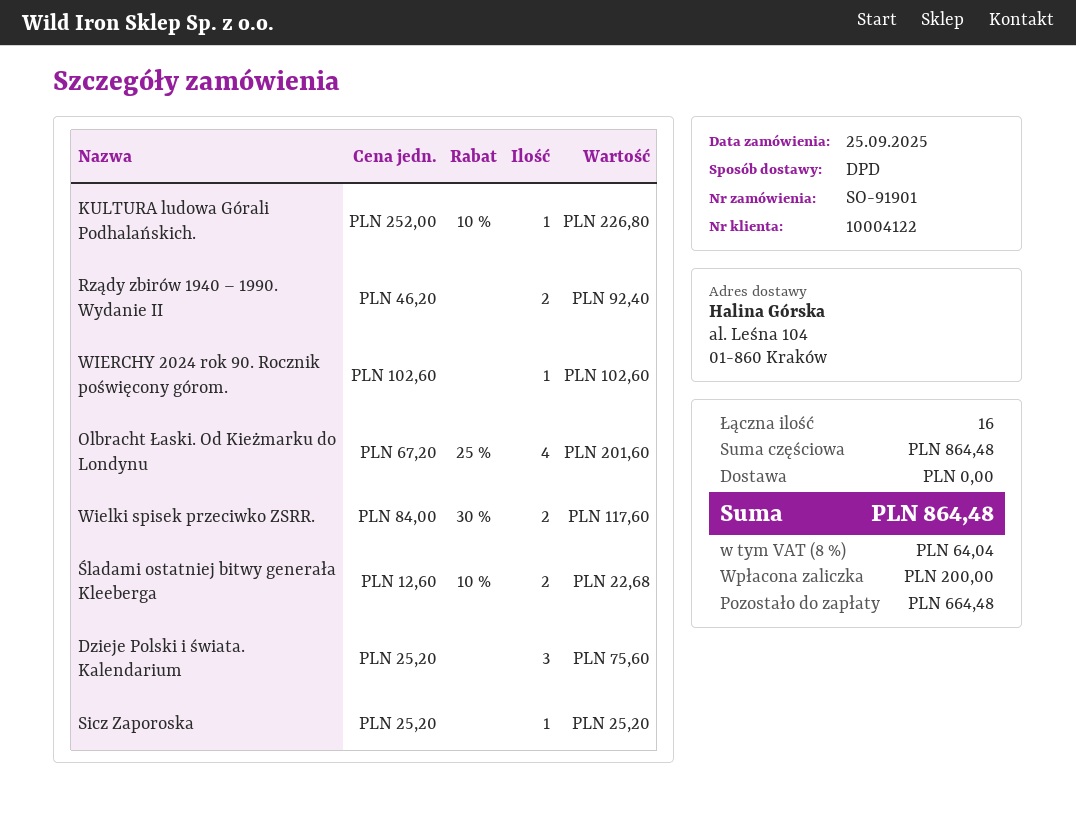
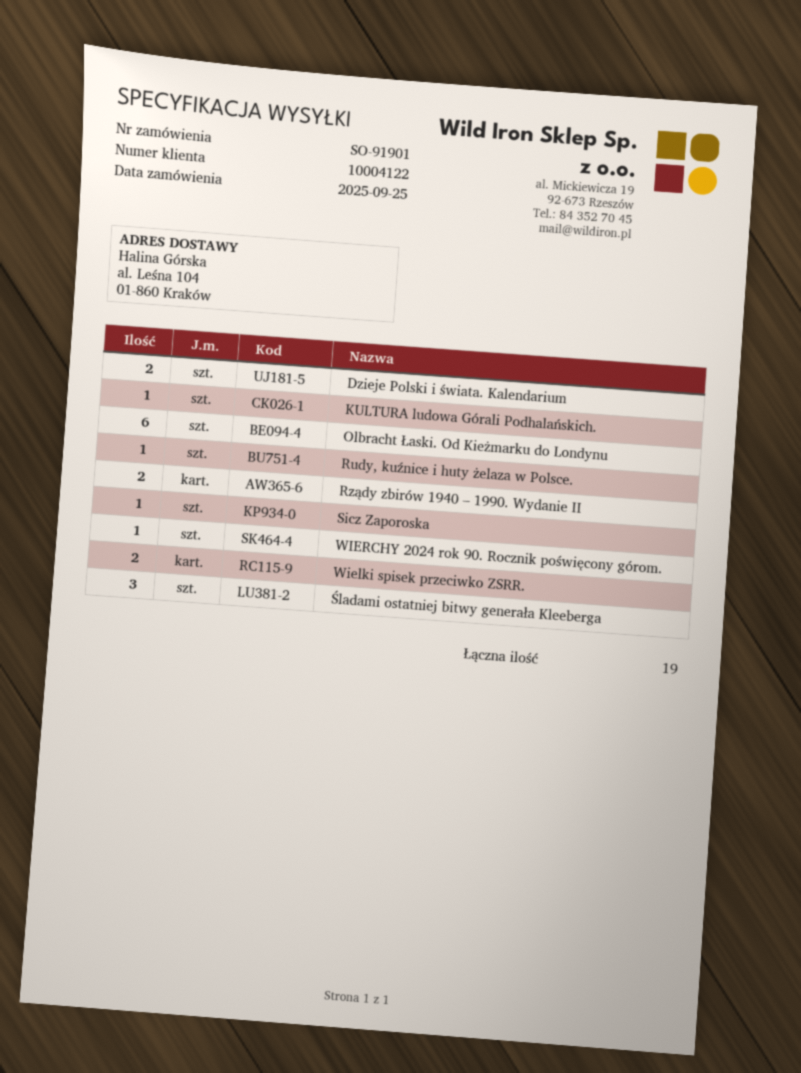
Olbracht Łaski. Od Kieżmarku do Londynu: 4 -> 6
Śladami ostatniej bitwy generała Kleeberga: 2 -> 3
Dzieje Polski i świata. Kalendarium: 3 -> 2
Rudy, kuźnice i huty żelaza w Polsce.: none -> 1
total quantity: 16 -> 19

